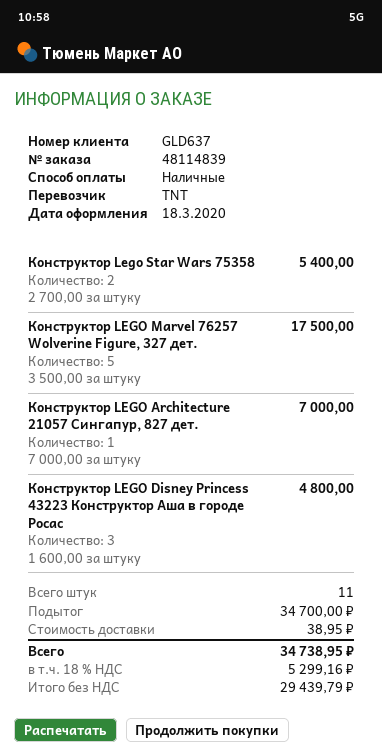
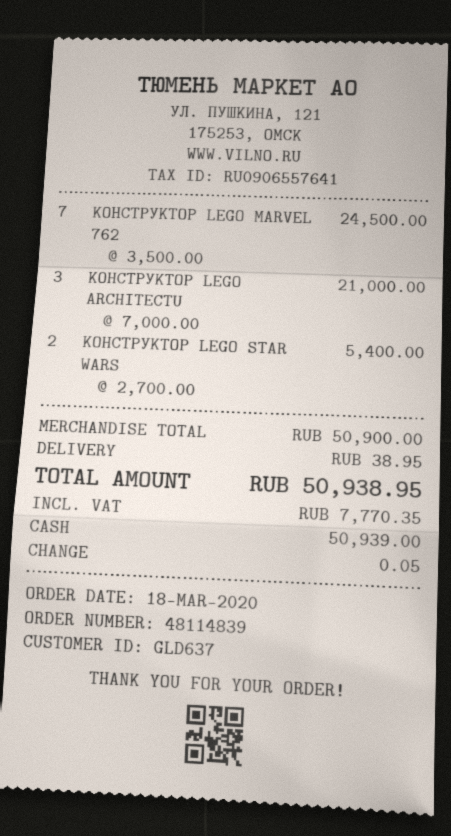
Конструктор LEGO Marvel 76257 Wolverine Figure, 327 дет.: 5 x 3500.00 = 17500.00 -> 7 x 3500.00 = 24500.00
Конструктор LEGO Architecture 21057 Сингапур, 827 дет.: 1 x 7000.00 = 7000.00 -> 3 x 7000.00 = 21000.00
Конструктор LEGO Disney Princess 43223 Конструктор Аша в городе Росас: 3 x 1600.00 = 4800.00 -> none
subtotal: 34700.00 -> 50900.00
tax: 5299.16 -> 7770.35
total: 34738.95 -> 50938.95

